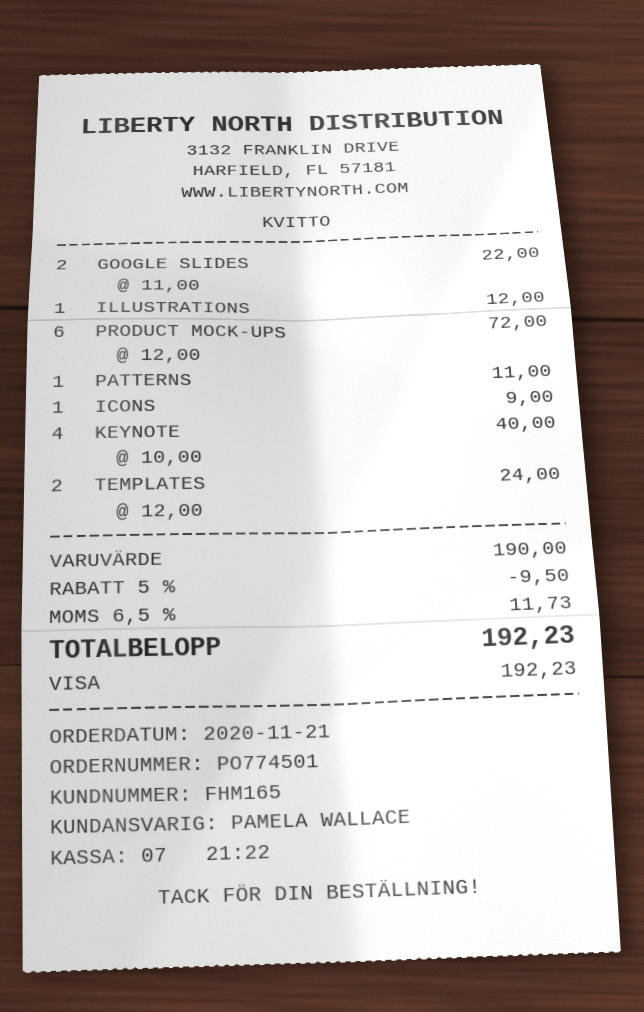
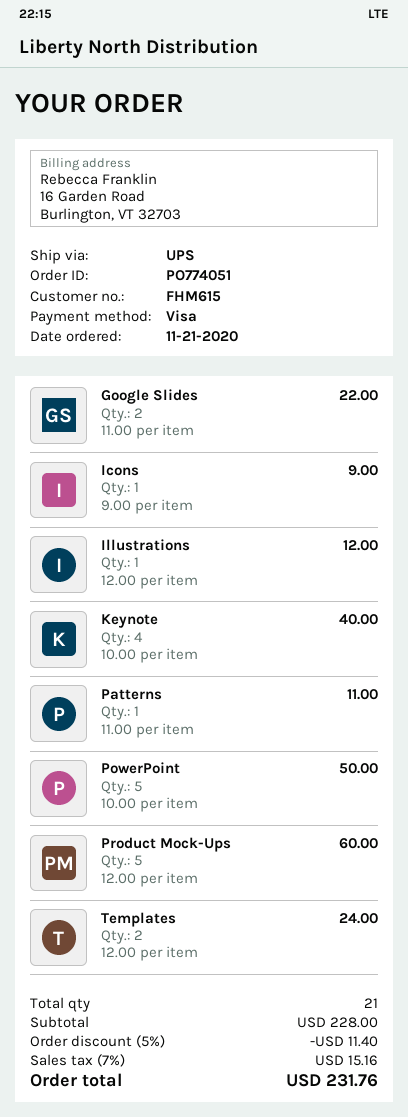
order number: PO774501 -> PO774051
customer number: FHM165 -> FHM615
PRODUCT MOCK-UPS: 6 x 12.00 = 72.00 -> 5 x 12.00 = 60.00
PowerPoint: none -> 5 x 10.00 = 50.00
subtotal: 190.00 -> 228.00
discount: 5% = 9.50 -> 5% = 11.40
tax: 6.5% = 11.73 -> 7% = 15.16
total: 192.23 -> 231.76

